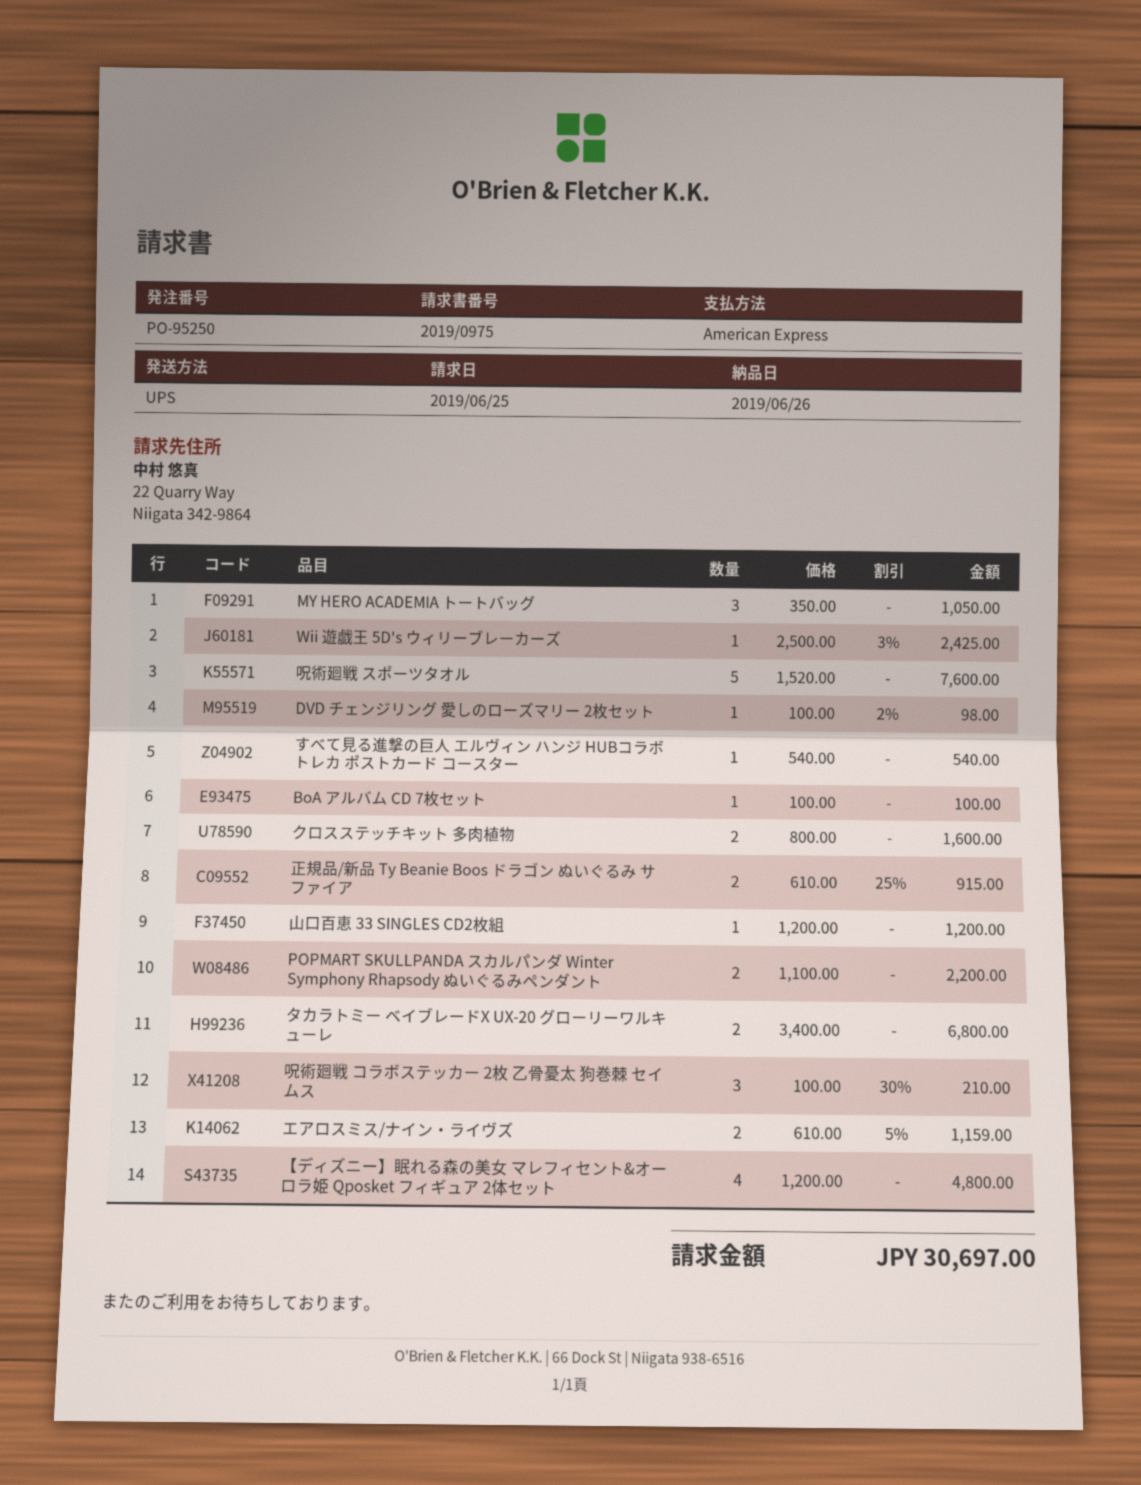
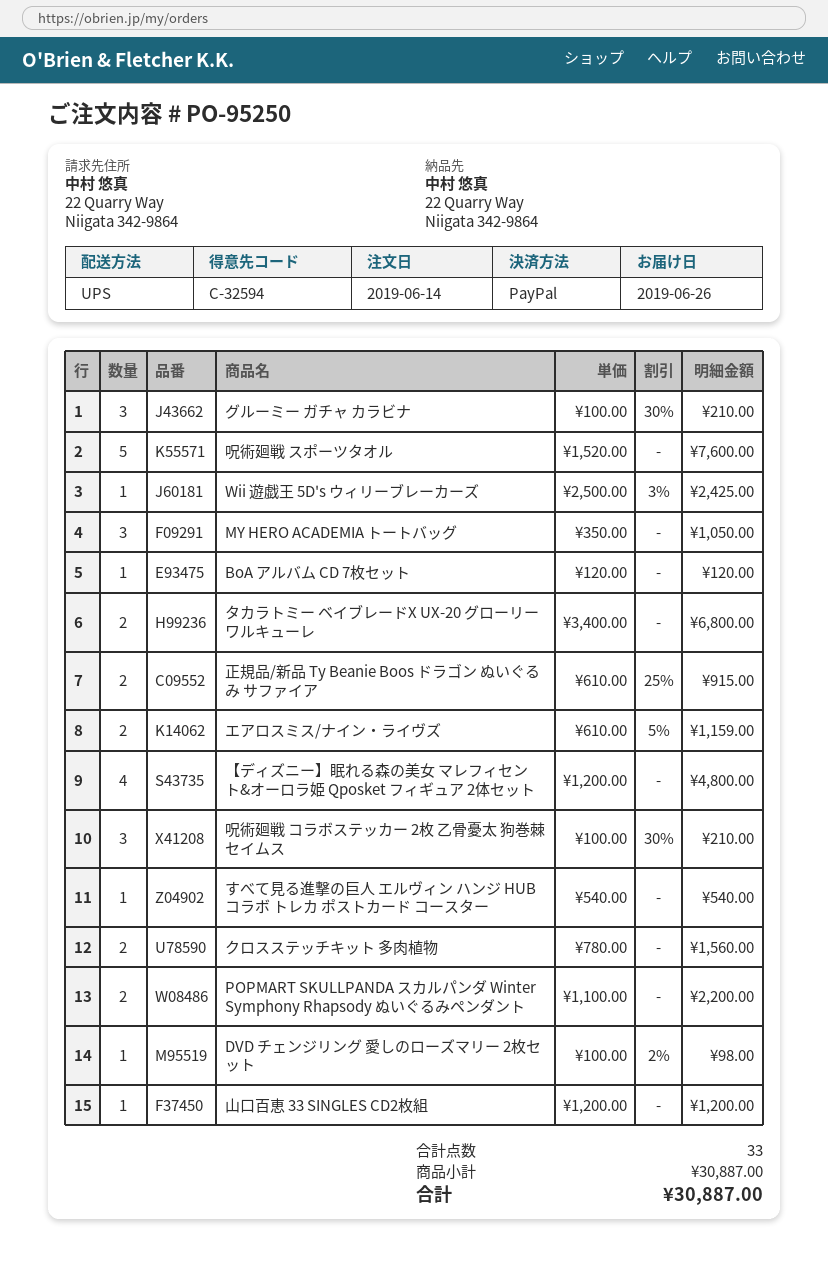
payment method: American Express -> PayPal
BoA アルバム CD 7枚セット: 1 x 100.00 = 100.00 -> 1 x 120.00 = 120.00
クロスステッチキット 多肉植物: 2 x 800.00 = 1600.00 -> 2 x 780.00 = 1560.00
グルーミー ガチャ カラビナ: none -> 3 x 100.00 - 30% = 210.00
total: 30697.00 -> 30887.00

